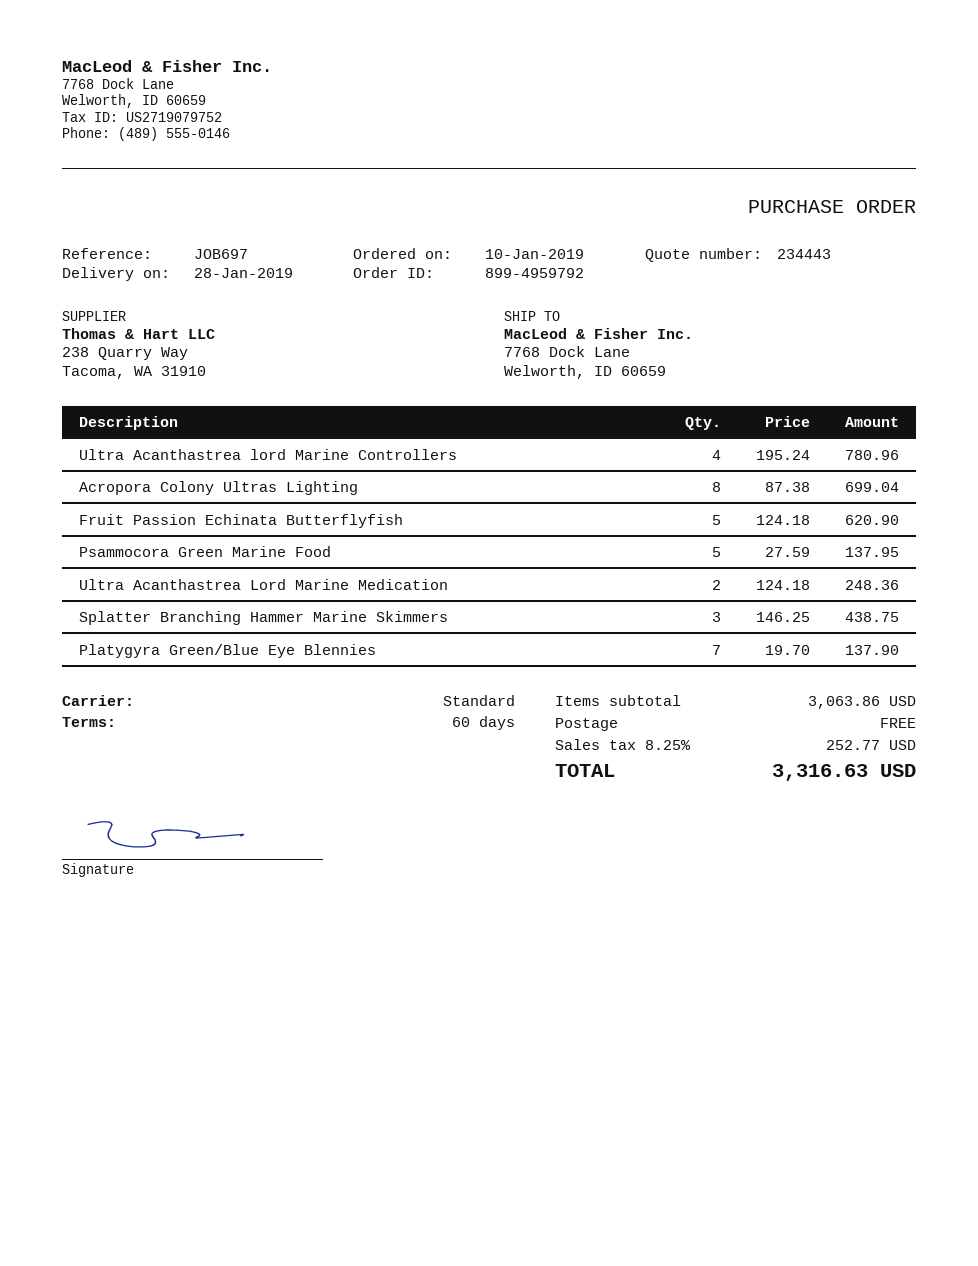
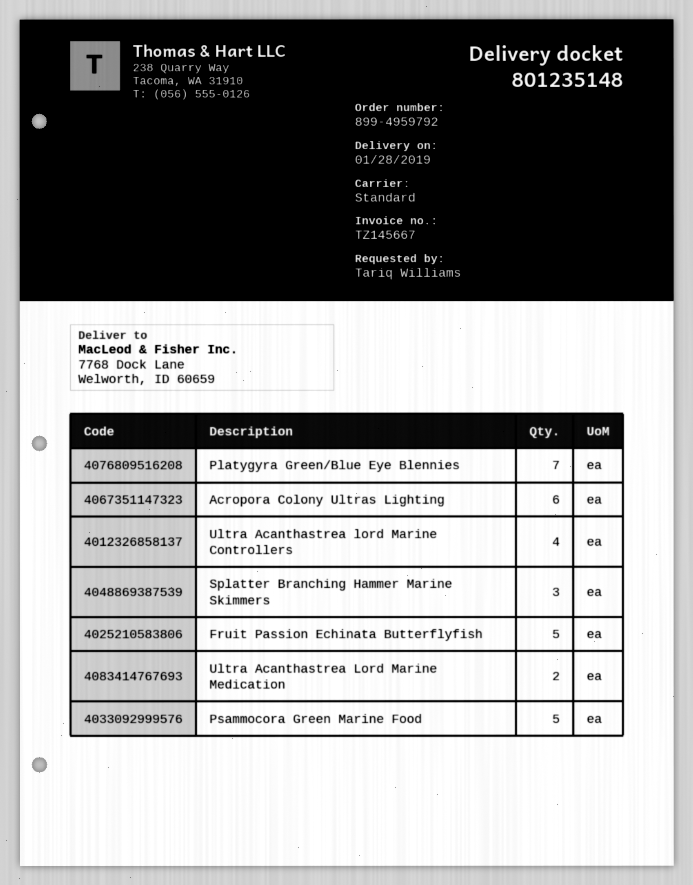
Acropora Colony Ultras Lighting: 8 -> 6

